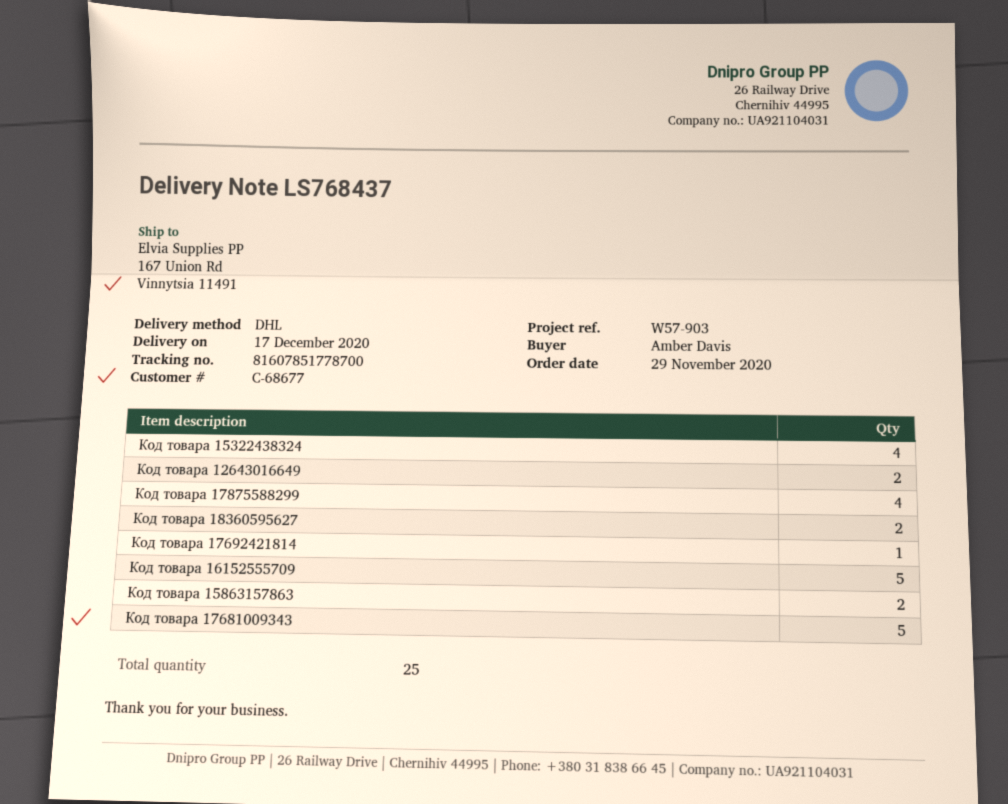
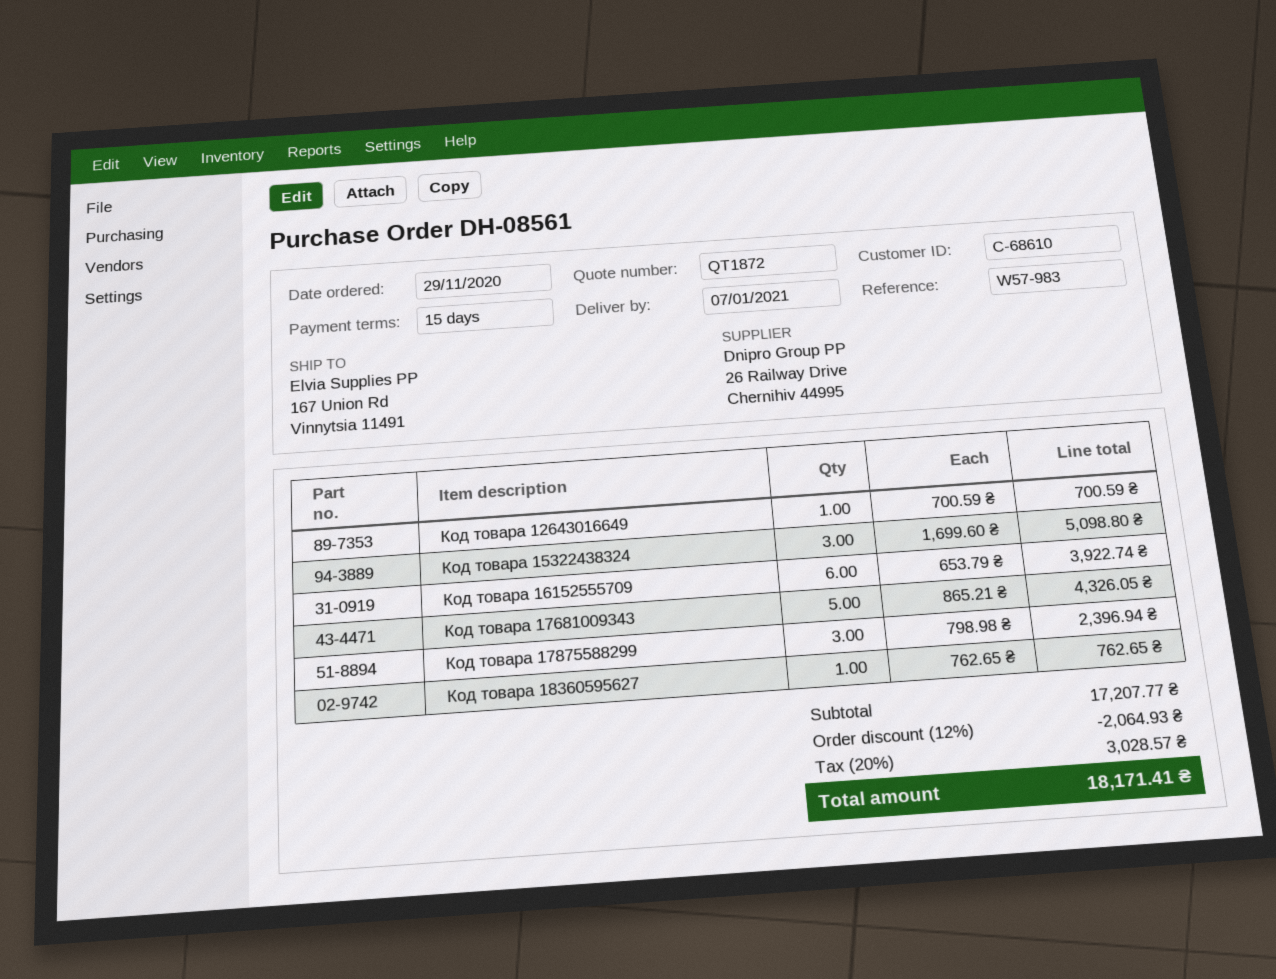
delivery date: 2020-12-17 -> 2021-01-07
customer number: C-68677 -> C-68610
reference: W57-903 -> W57-983
Код товара 15322438324: 4 -> 3
Код товара 12643016649: 2 -> 1
Код товара 17875588299: 4 -> 3
Код товара 18360595627: 2 -> 1
Код товара 17692421814: 1 -> none
Код товара 16152555709: 5 -> 6
Код товара 15863157863: 2 -> none

